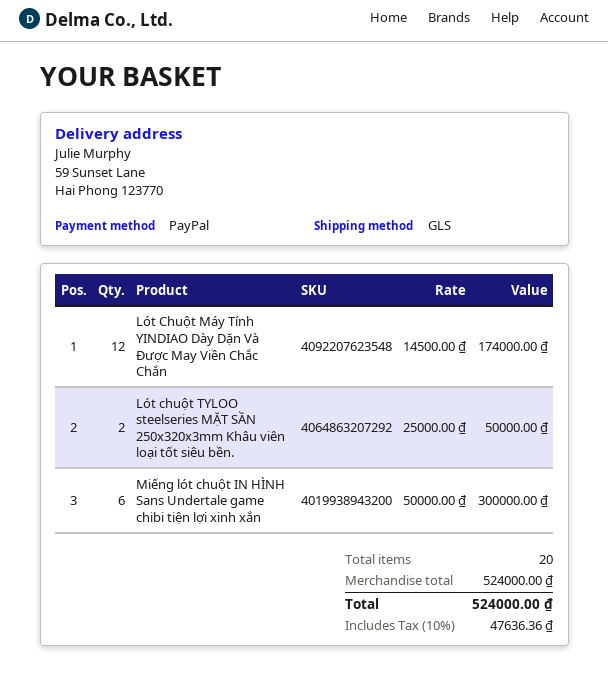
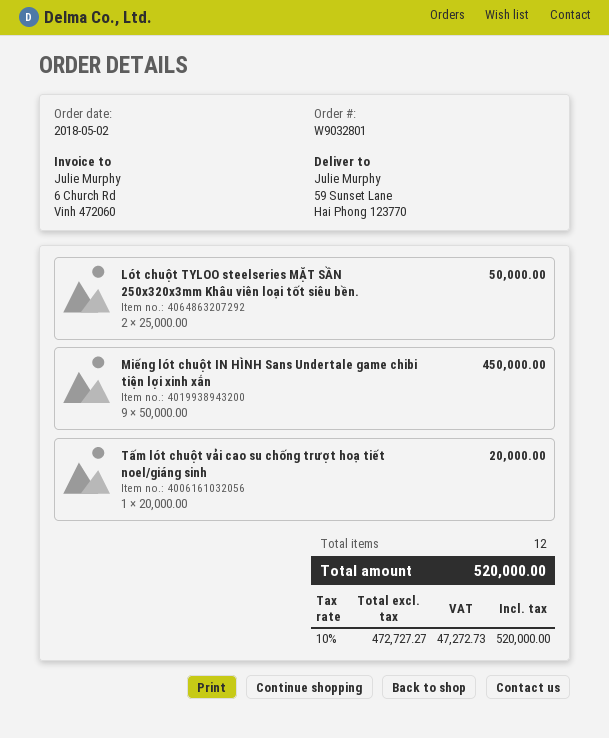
Lót Chuột Máy Tính YINDIAO Dày Dặn Và Được May Viền Chắc Chắn: 12 x 14500.00 = 174000.00 -> none
Miếng lót chuột IN HÌNH Sans Undertale game chibi tiện lợi xinh xắn: 6 x 50000.00 = 300000.00 -> 9 x 50000.00 = 450000.00
Tấm lót chuột vải cao su chống trượt hoạ tiết noel/giáng sinh: none -> 1 x 20000.00 = 20000.00
total quantity: 20 -> 12
tax: 10% = 47636.36 -> 10% = 47272.73
total: 524000.00 -> 520000.00

